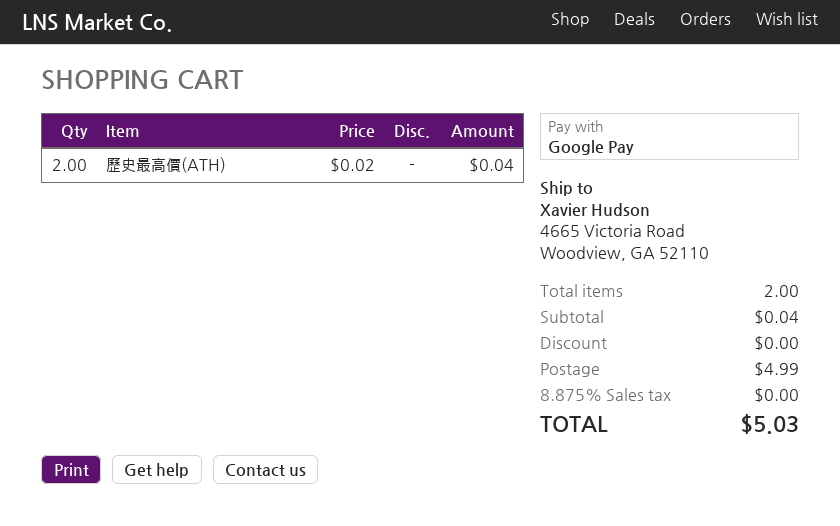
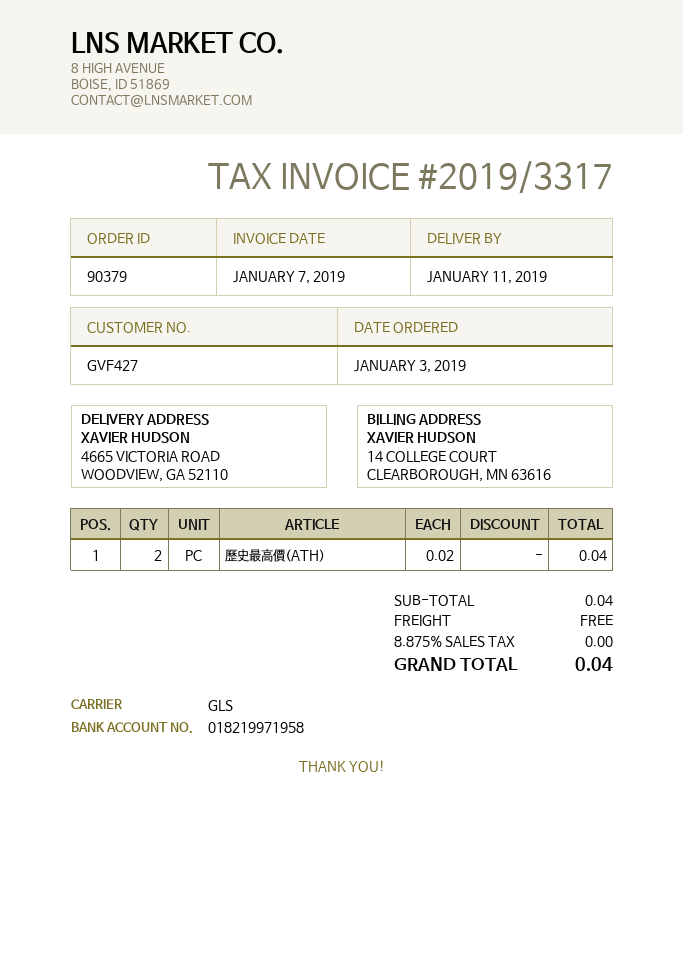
discount: 0.00 -> none
shipping: 4.99 -> 0.00
total: 5.03 -> 0.04

